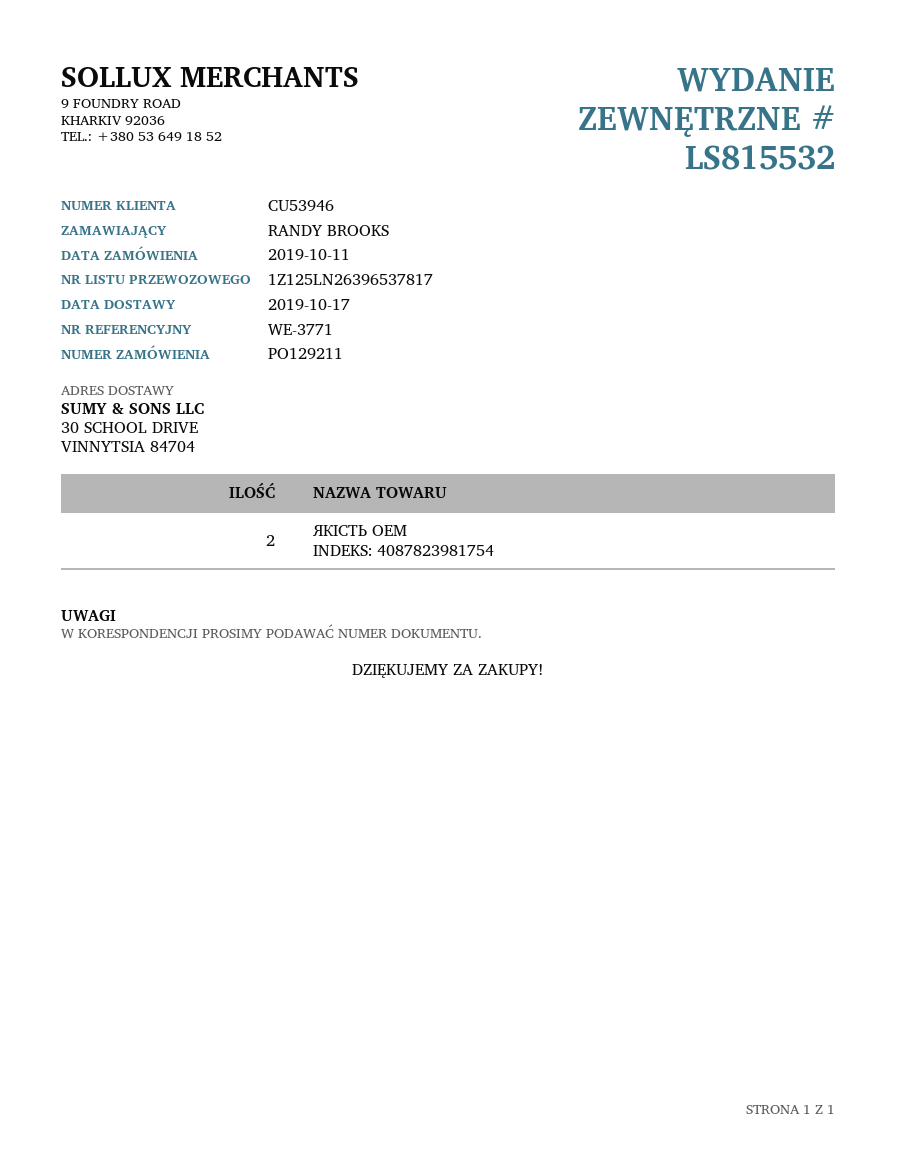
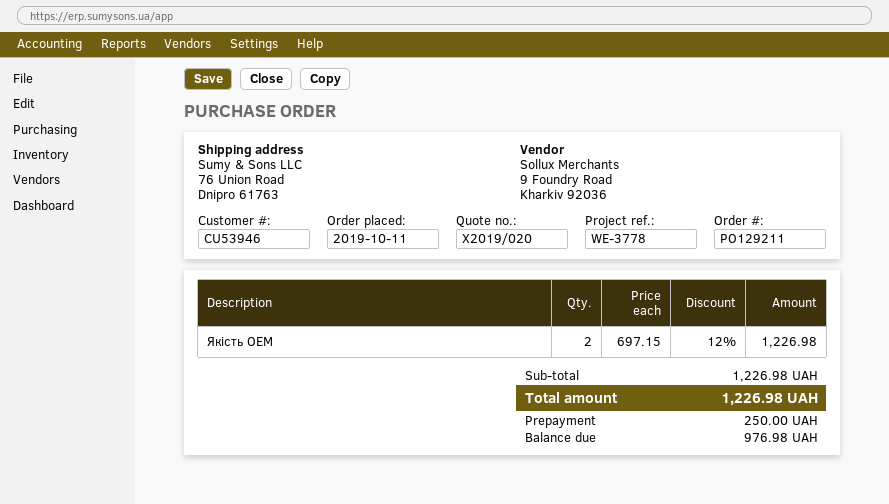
reference: WE-3771 -> WE-3778
ship to: 30 SCHOOL DRIVE, VINNYTSIA 84704 -> 76 Union Road, Dnipro 61763

